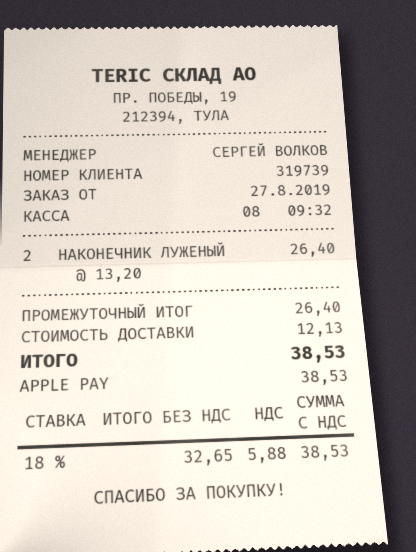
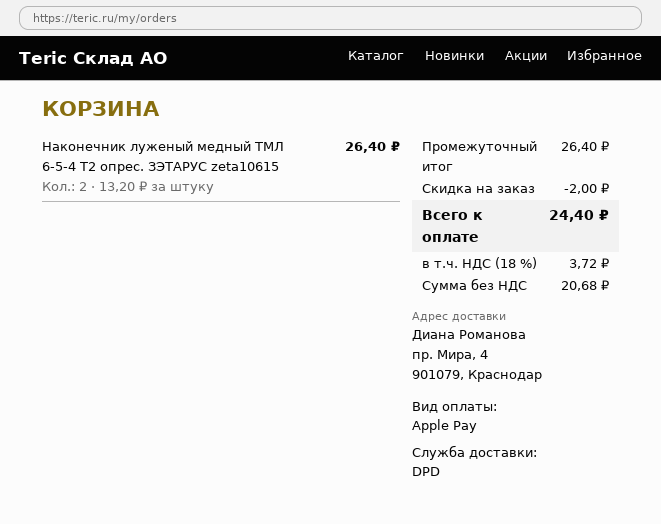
discount: none -> 2.00
shipping: 12.13 -> none
net: 32.65 -> 20.68
tax: 18% = 5.88 -> 18% = 3.72
total: 38.53 -> 24.40

